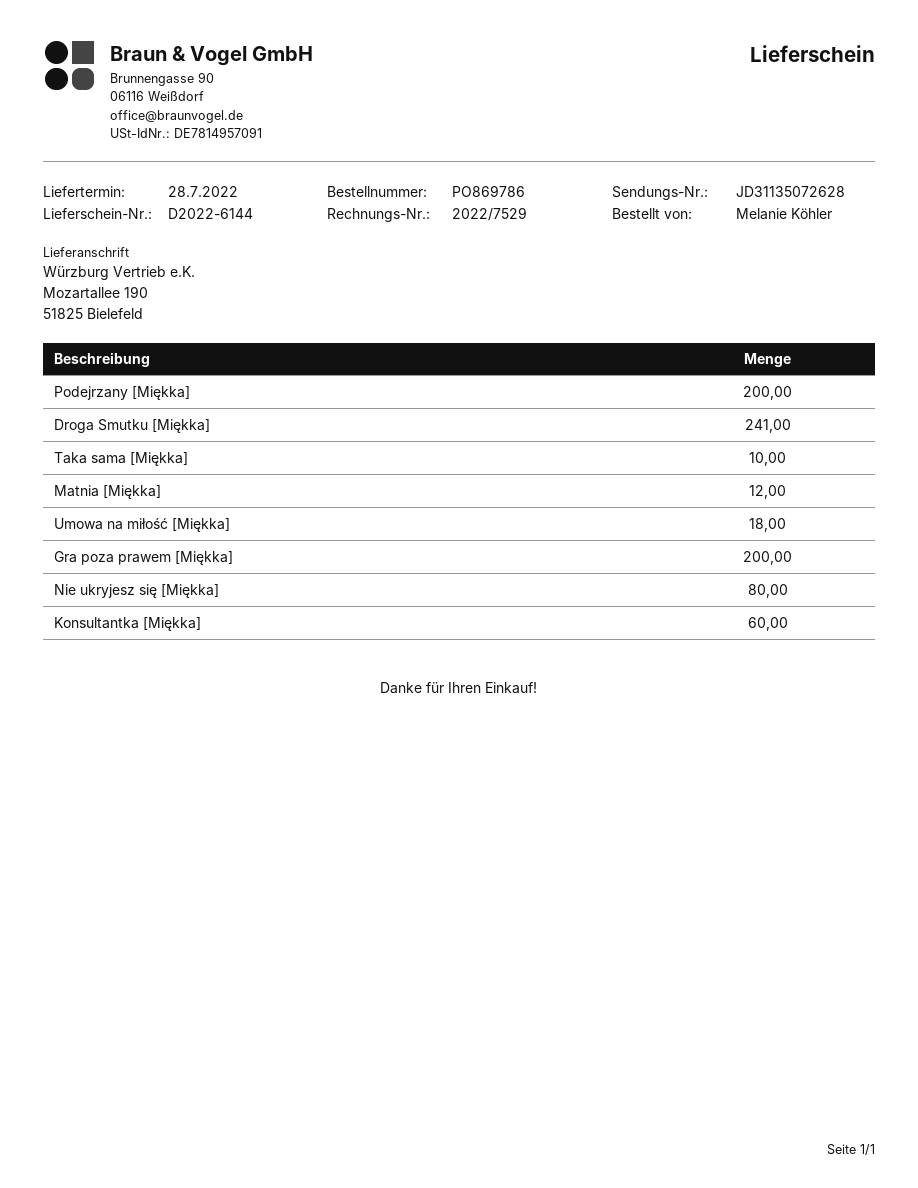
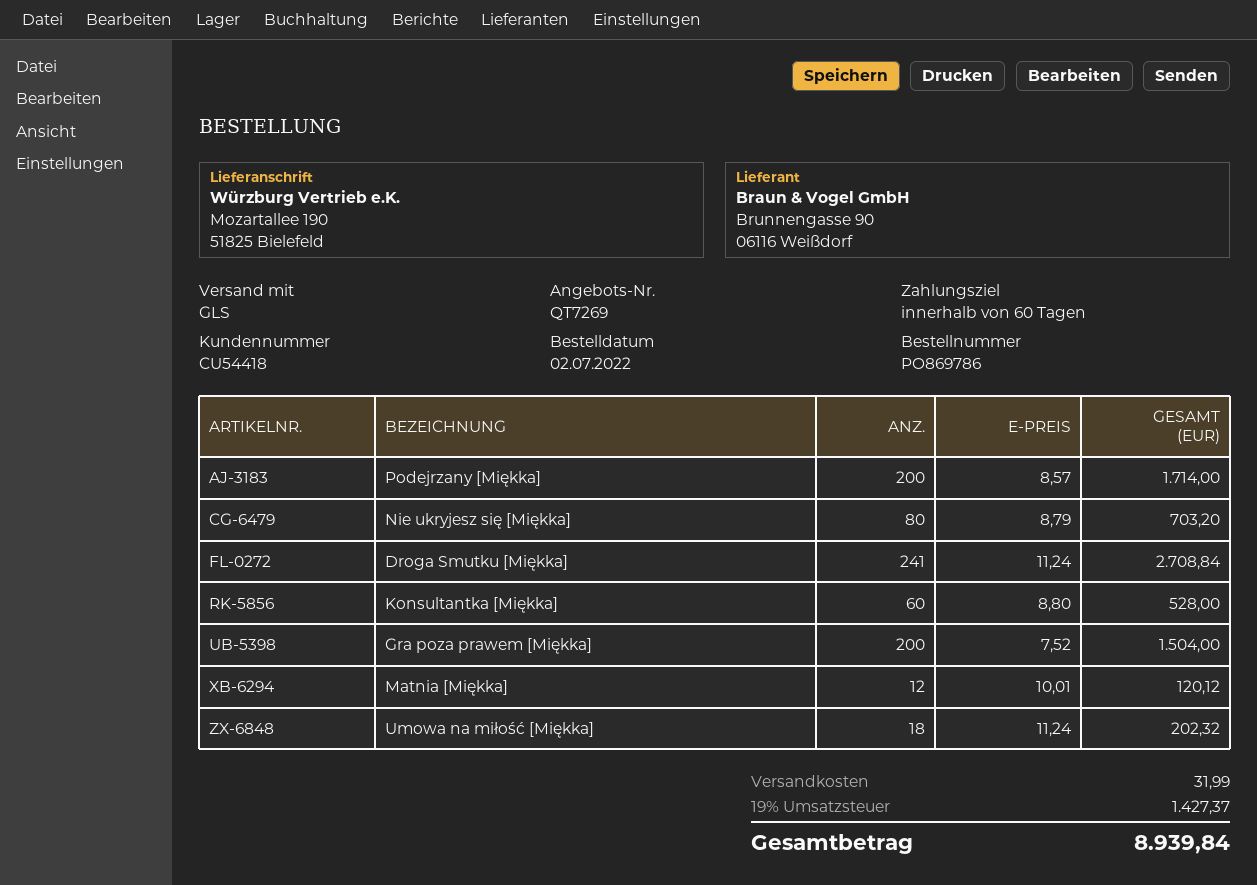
Taka sama [Miękka]: 10 -> none

